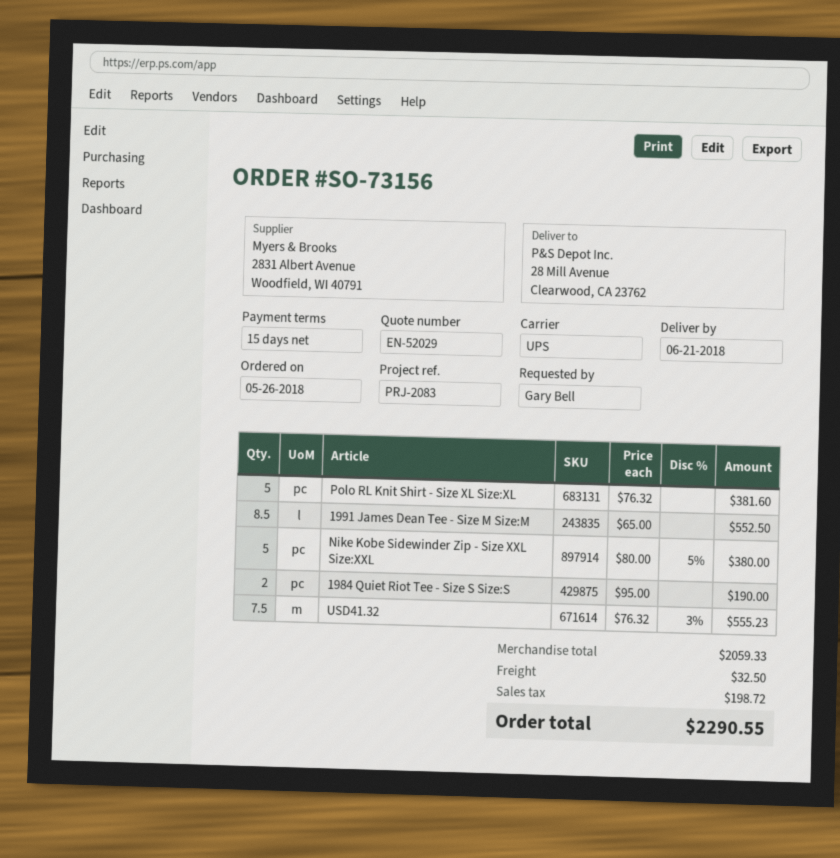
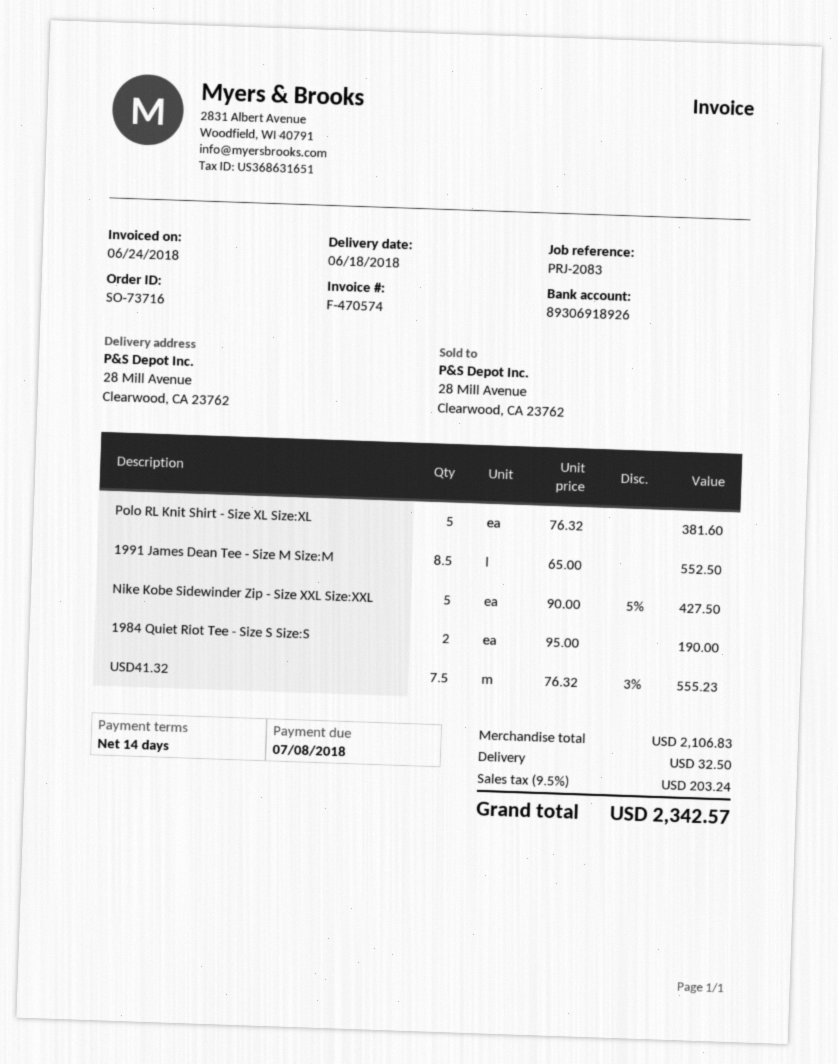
order number: SO-73156 -> SO-73716
delivery date: 2018-06-21 -> 2018-06-18
payment terms: 15 days -> 14 days
Nike Kobe Sidewinder Zip - Size XXL Size:XXL: 5 x 80.00 - 5% = 380.00 -> 5 x 90.00 - 5% = 427.50
subtotal: 2059.33 -> 2106.83
tax: 198.72 -> 203.24
total: 2290.55 -> 2342.57

